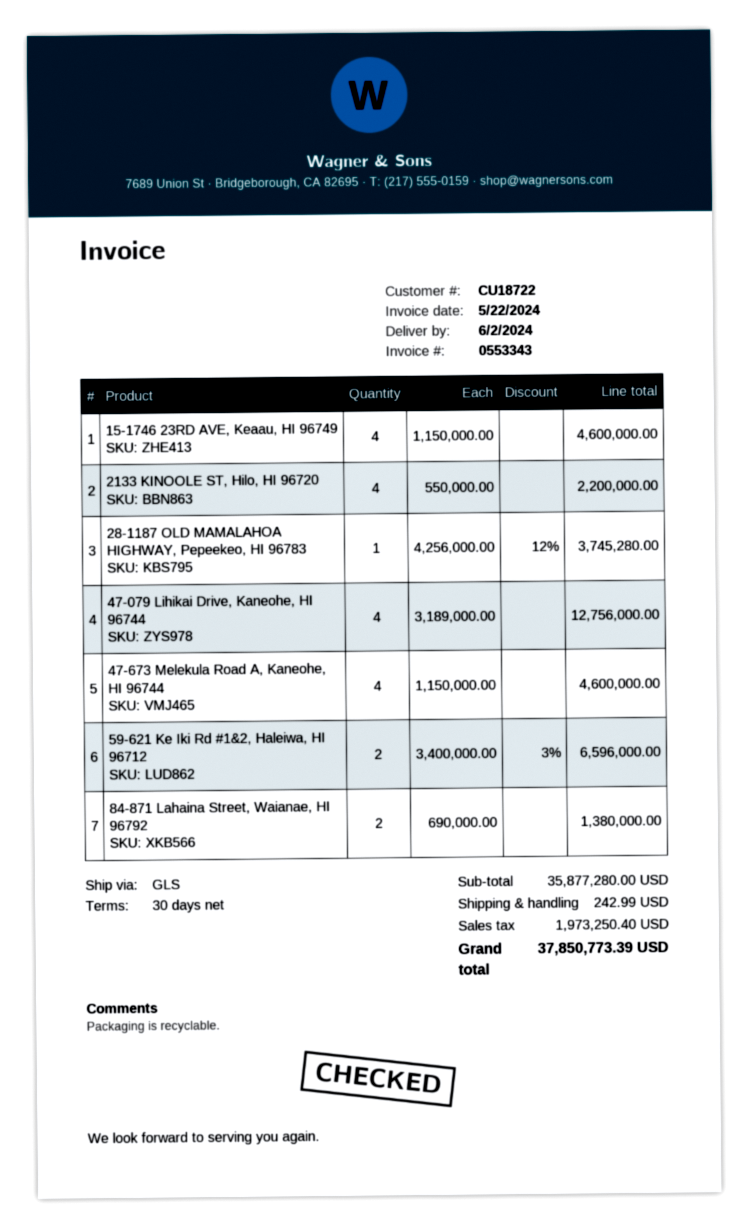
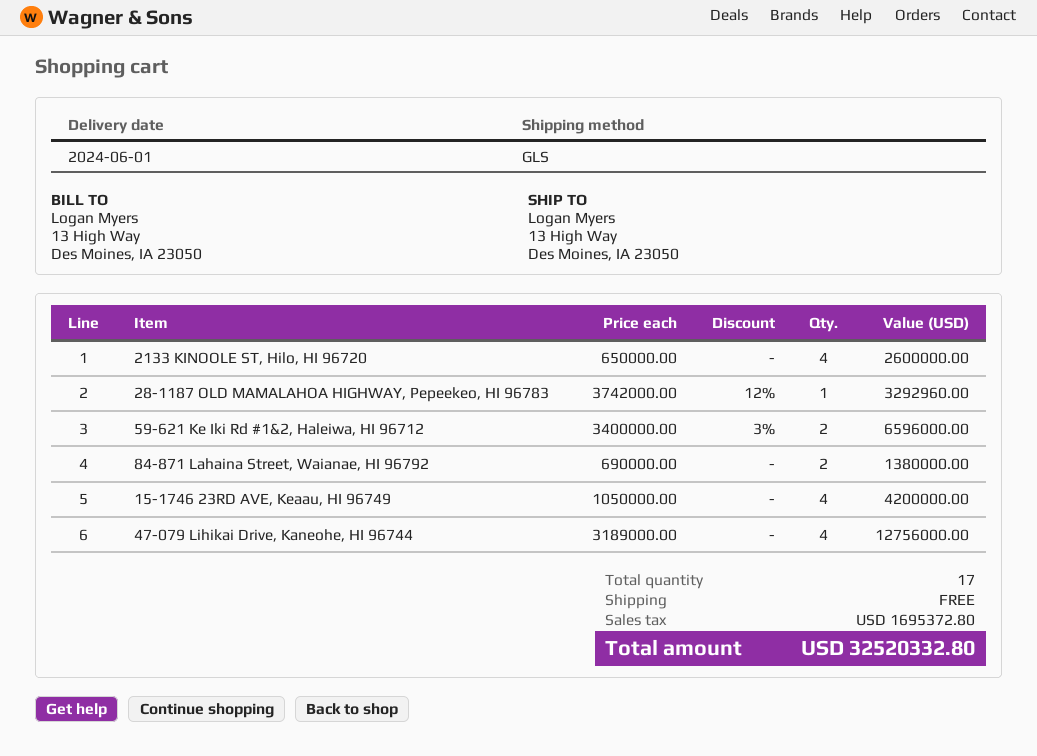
delivery date: 2024-06-02 -> 2024-06-01
15-1746 23RD AVE, Keaau, HI 96749: 4 x 1150000.00 = 4600000.00 -> 4 x 1050000.00 = 4200000.00
2133 KINOOLE ST, Hilo, HI 96720: 4 x 550000.00 = 2200000.00 -> 4 x 650000.00 = 2600000.00
28-1187 OLD MAMALAHOA HIGHWAY, Pepeekeo, HI 96783: 1 x 4256000.00 - 12% = 3745280.00 -> 1 x 3742000.00 - 12% = 3292960.00
47-673 Melekula Road A, Kaneohe, HI 96744: 4 x 1150000.00 = 4600000.00 -> none
shipping: 242.99 -> 0.00
tax: 1973250.40 -> 1695372.80
total: 37850773.39 -> 32520332.80

